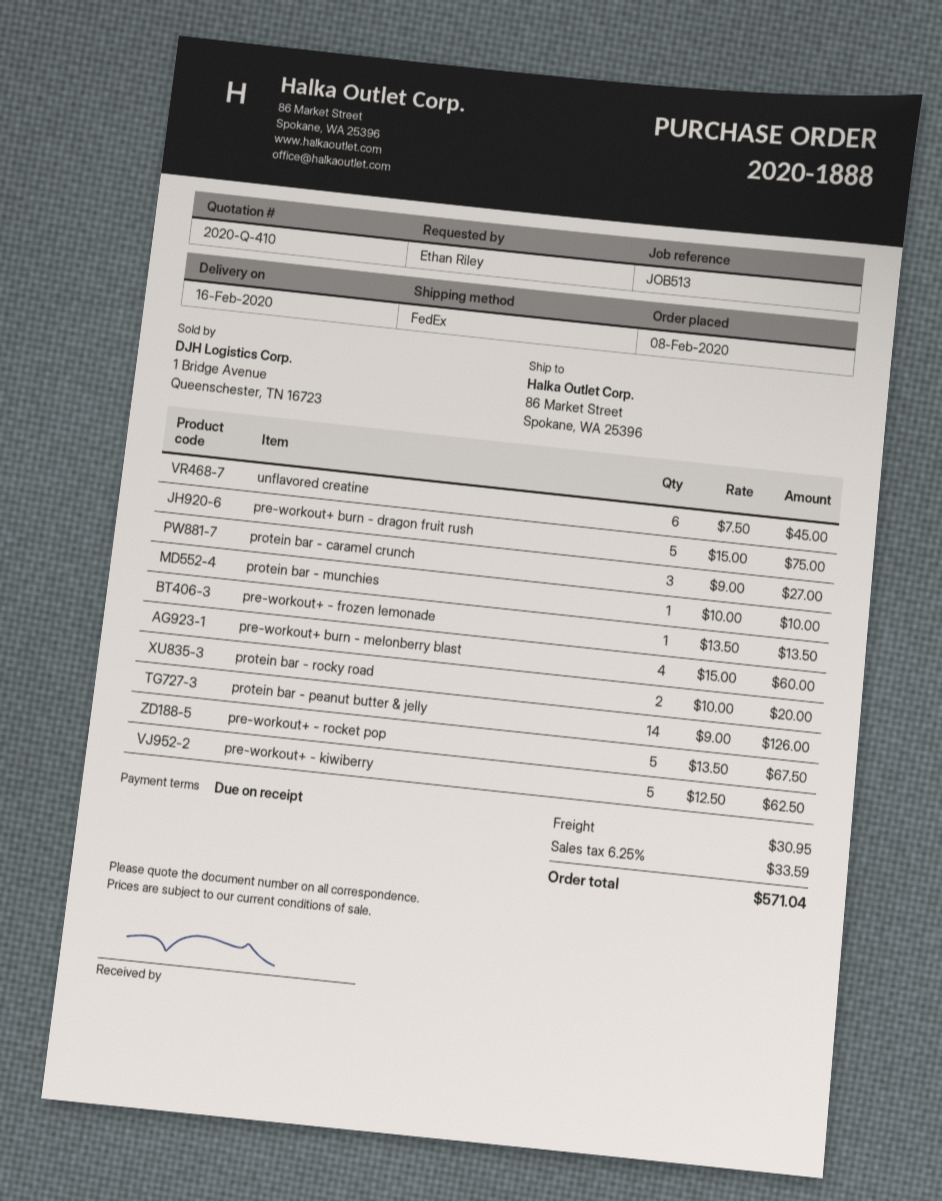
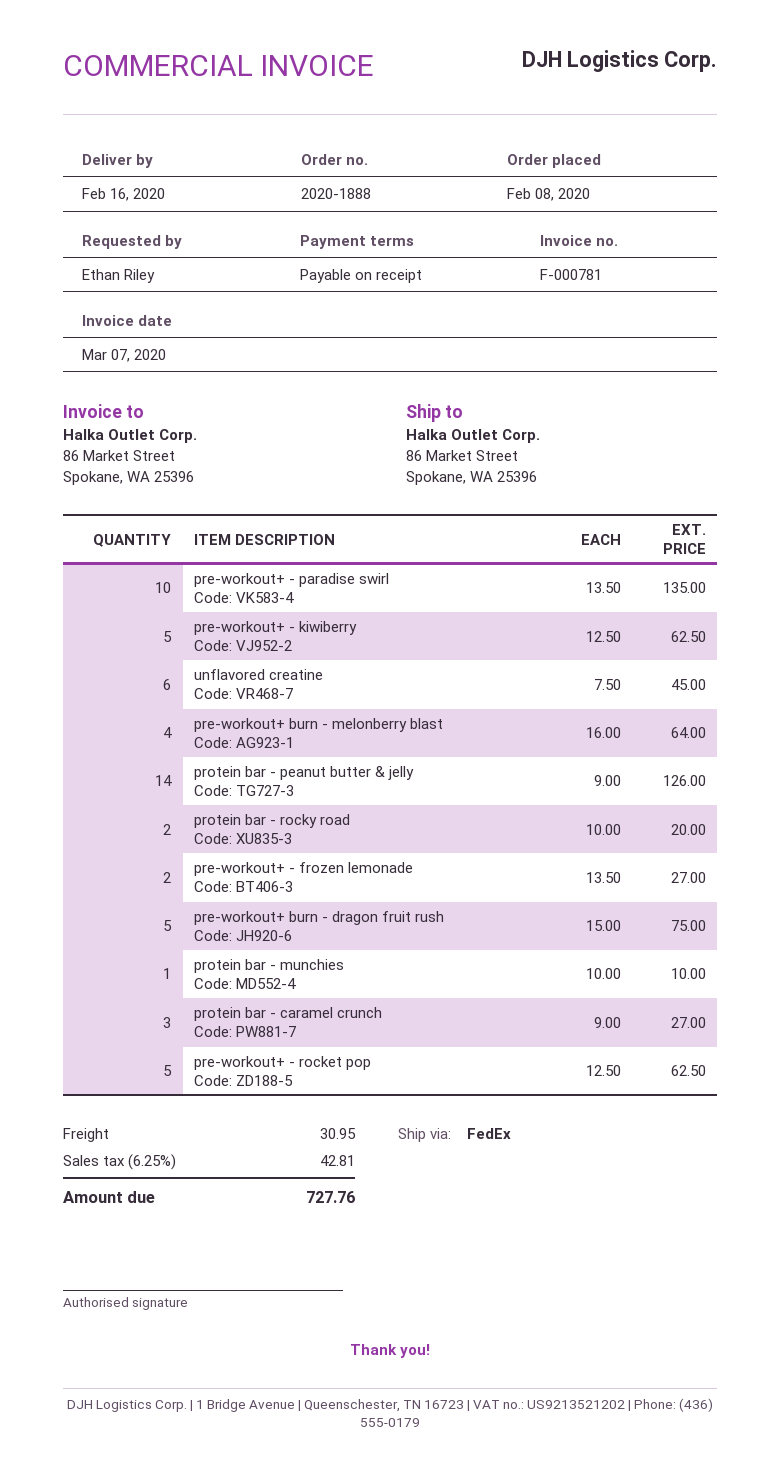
pre-workout+ - frozen lemonade: 1 x 13.50 = 13.50 -> 2 x 13.50 = 27.00
pre-workout+ burn - melonberry blast: 4 x 15.00 = 60.00 -> 4 x 16.00 = 64.00
pre-workout+ - rocket pop: 5 x 13.50 = 67.50 -> 5 x 12.50 = 62.50
pre-workout+ - paradise swirl: none -> 10 x 13.50 = 135.00
tax: 6.25% = 33.59 -> 6.25% = 42.81
total: 571.04 -> 727.76

